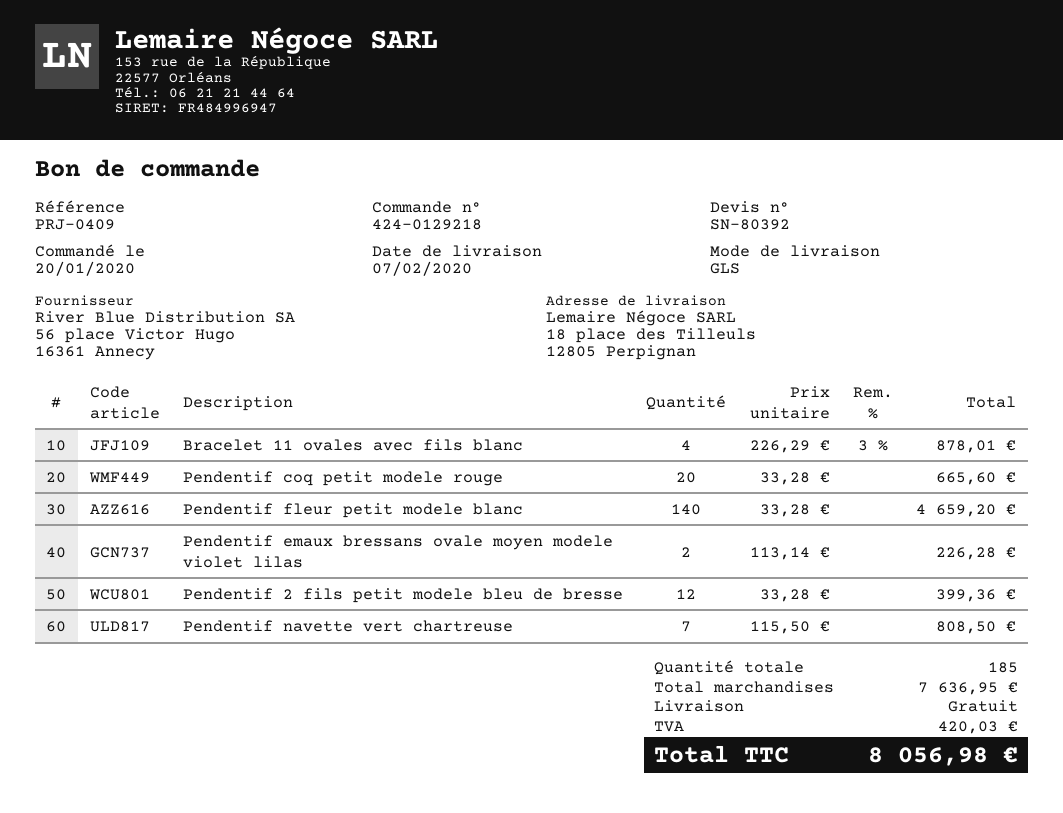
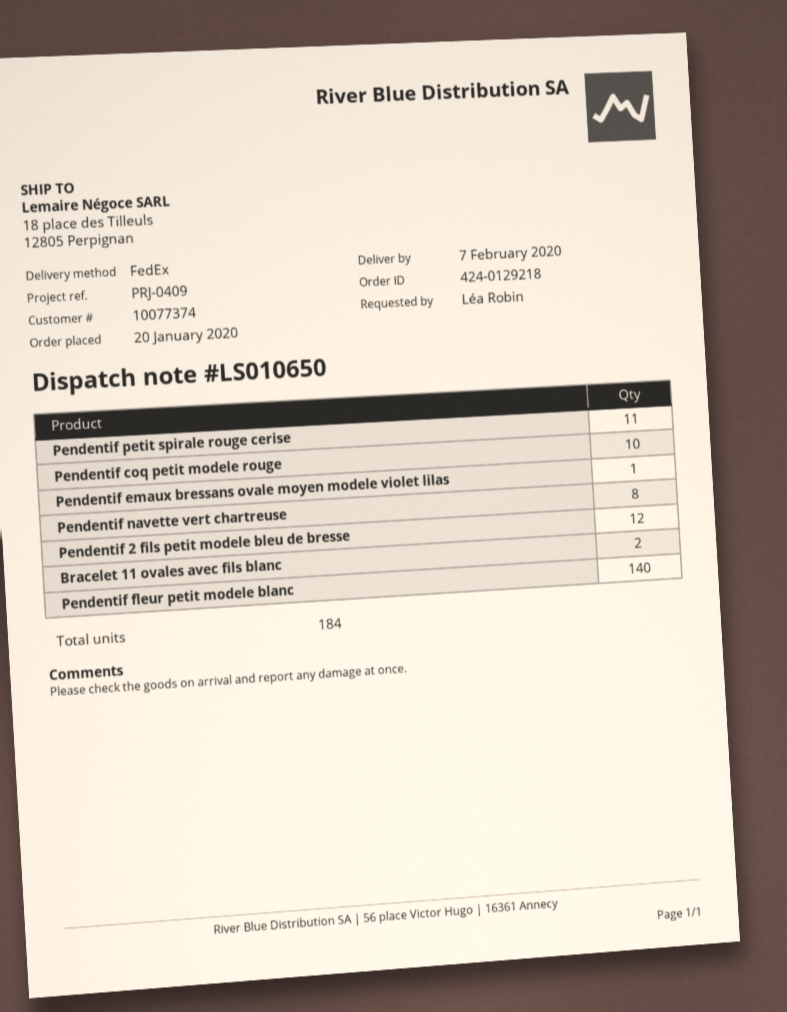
shipping method: GLS -> FedEx
Bracelet 11 ovales avec fils blanc: 4 -> 2
Pendentif coq petit modele rouge: 20 -> 10
Pendentif emaux bressans ovale moyen modele violet lilas: 2 -> 1
Pendentif navette vert chartreuse: 7 -> 8
Pendentif petit spirale rouge cerise: none -> 11
total quantity: 185 -> 184

